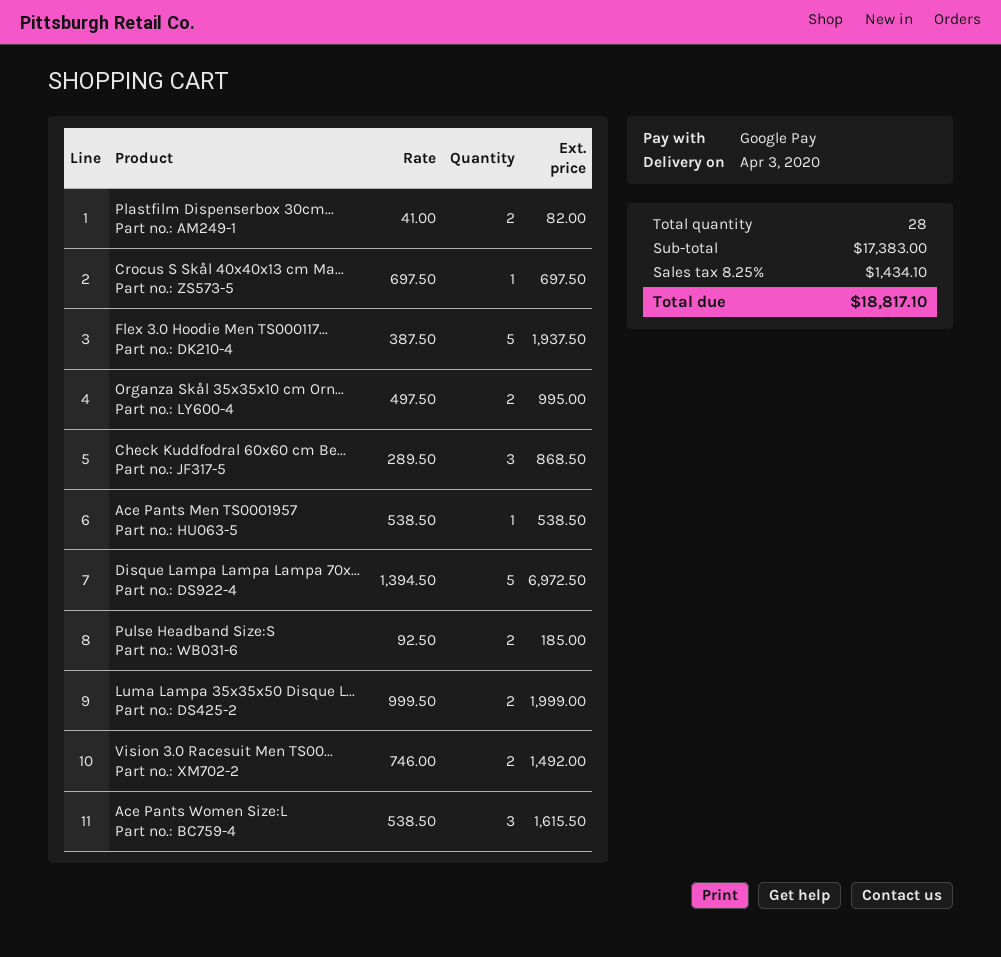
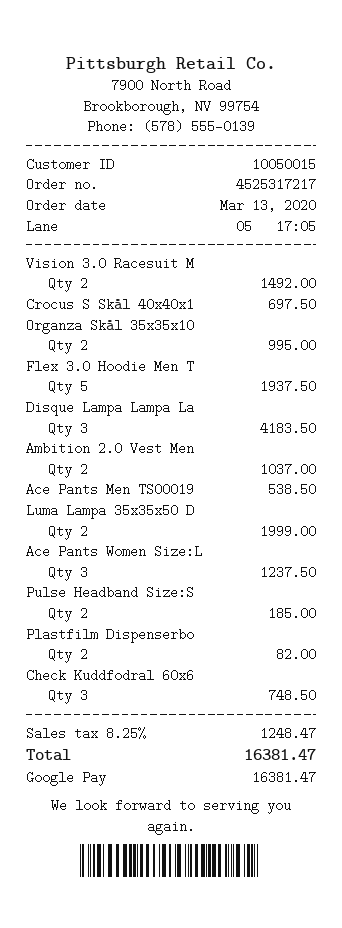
Check Kuddfodral 60x60 cm Be...: 3 for 868.50 -> 3 for 748.50
Disque Lampa Lampa Lampa 70x...: 5 for 6972.50 -> 3 for 4183.50
Ace Pants Women Size:L: 3 for 1615.50 -> 3 for 1237.50
Ambition 2.0 Vest Men: none -> 2 for 1037.00
tax: 8.25% = 1434.10 -> 8.25% = 1248.47
total: 18817.10 -> 16381.47

